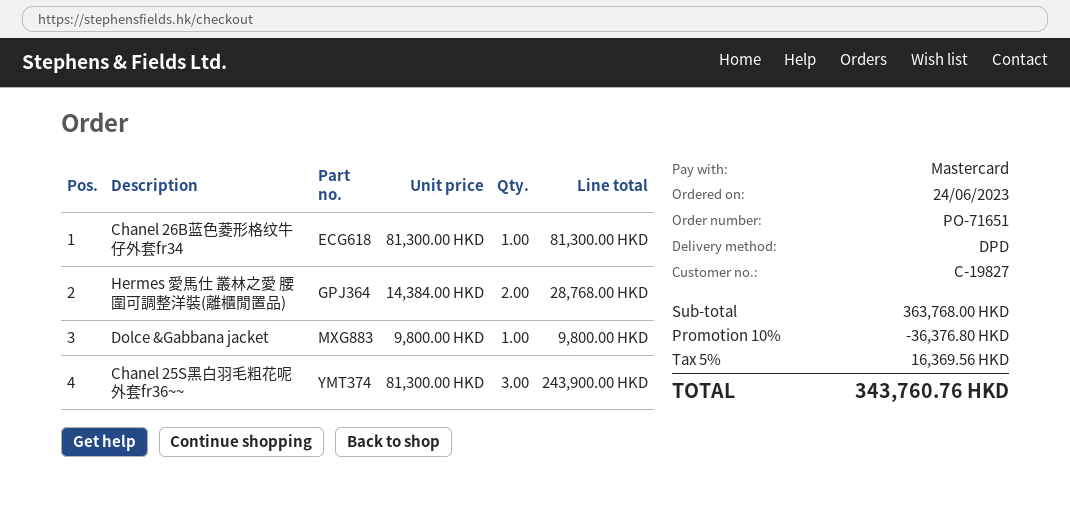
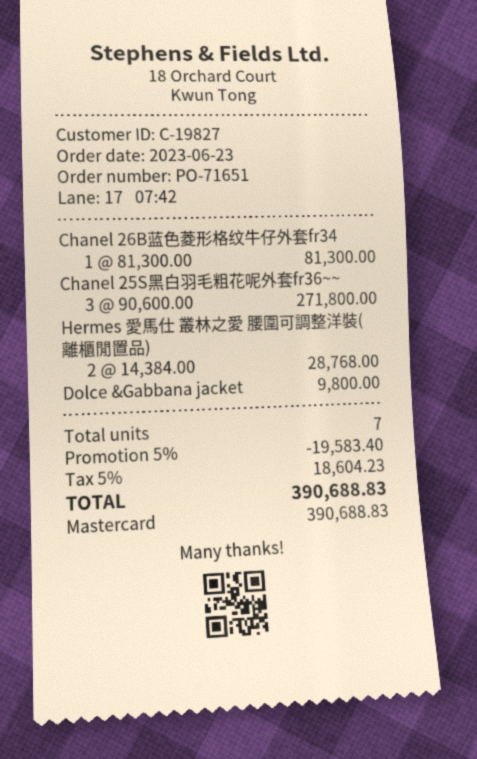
order date: 2023-06-24 -> 2023-06-23
Chanel 25S黑白羽毛粗花呢外套fr36~~: 3 x 81300.00 = 243900.00 -> 3 x 90600.00 = 271800.00
discount: 10% = 36376.80 -> 5% = 19583.40
tax: 5% = 16369.56 -> 5% = 18604.23
total: 343760.76 -> 390688.83

